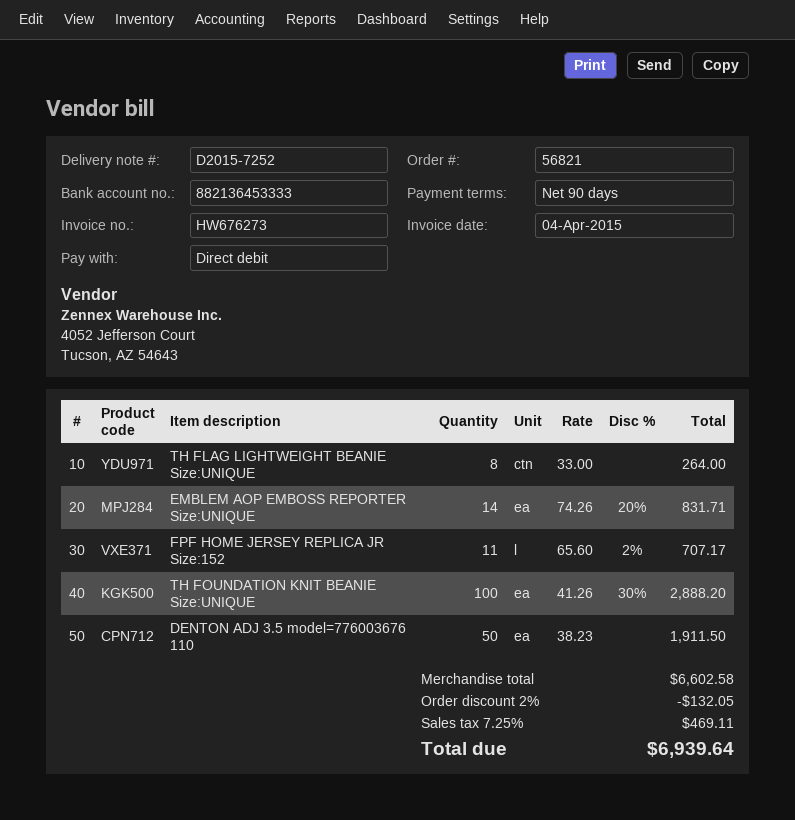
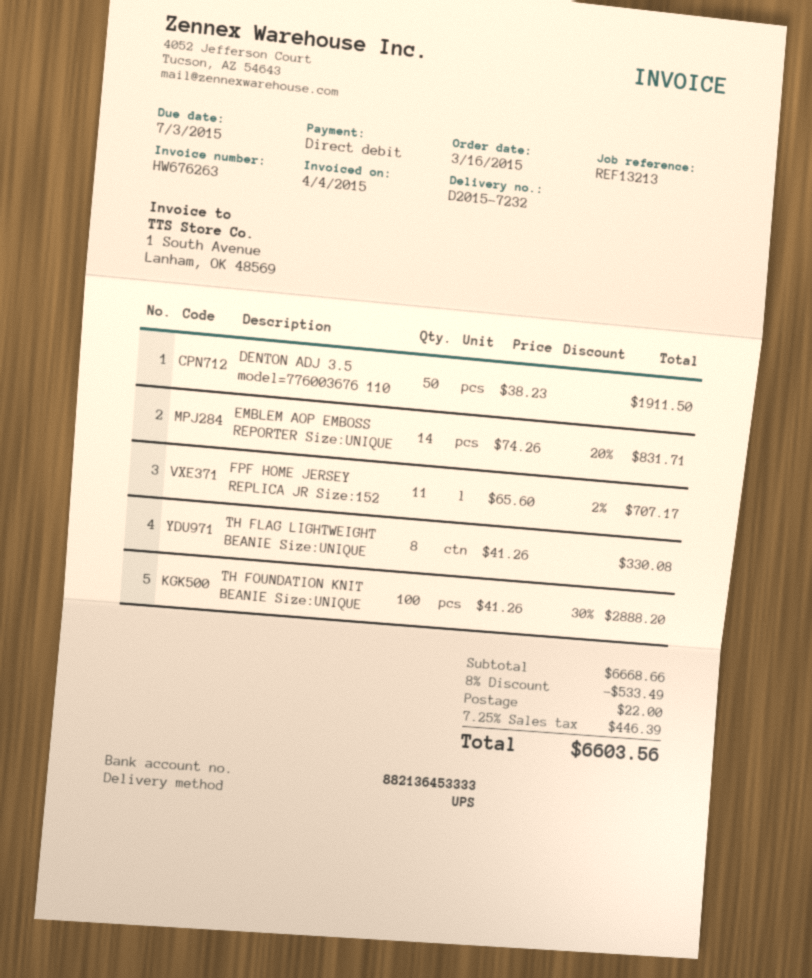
delivery note number: D2015-7252 -> D2015-7232
invoice number: HW676273 -> HW676263
TH FLAG LIGHTWEIGHT BEANIE Size:UNIQUE: 8 x 33.00 = 264.00 -> 8 x 41.26 = 330.08
subtotal: 6602.58 -> 6668.66
discount: 2% = 132.05 -> 8% = 533.49
shipping: none -> 22.00
tax: 7.25% = 469.11 -> 7.25% = 446.39
total: 6939.64 -> 6603.56

